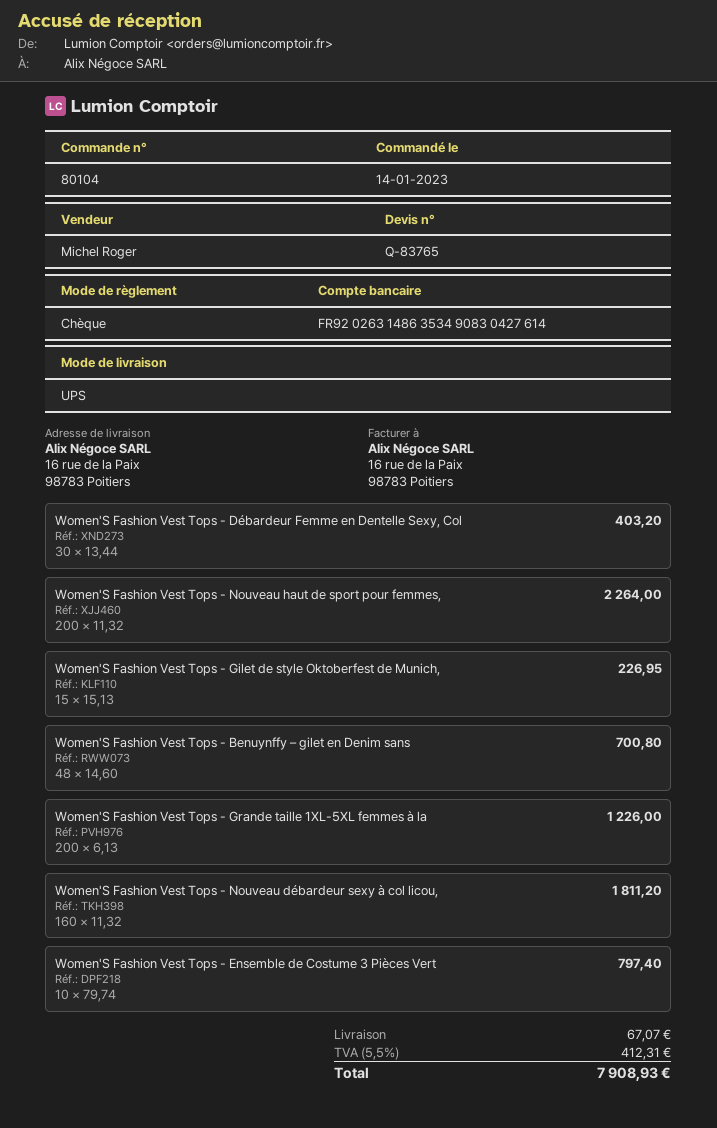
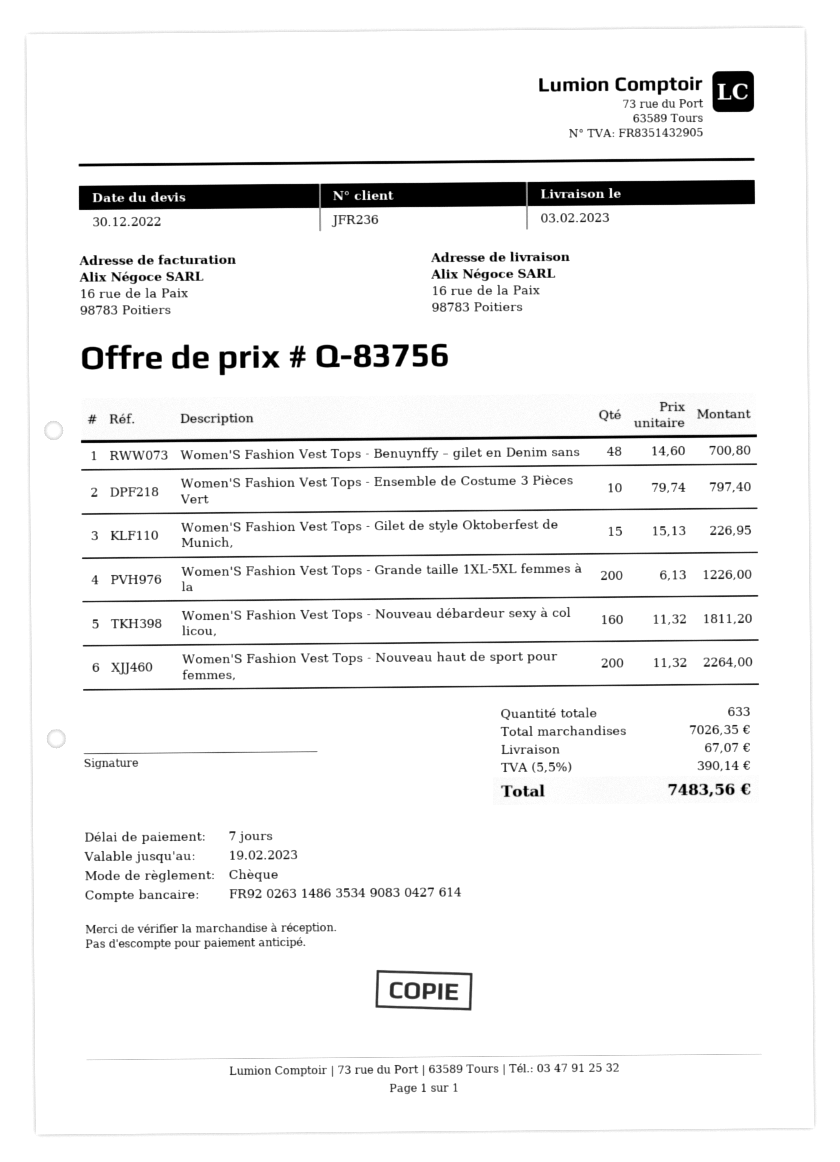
quote number: Q-83765 -> Q-83756
Women'S Fashion Vest Tops - Débardeur Femme en Dentelle Sexy, Col: 30 x 13.44 = 403.20 -> none
tax: 5.5% = 412.31 -> 5.5% = 390.14
total: 7908.93 -> 7483.56

